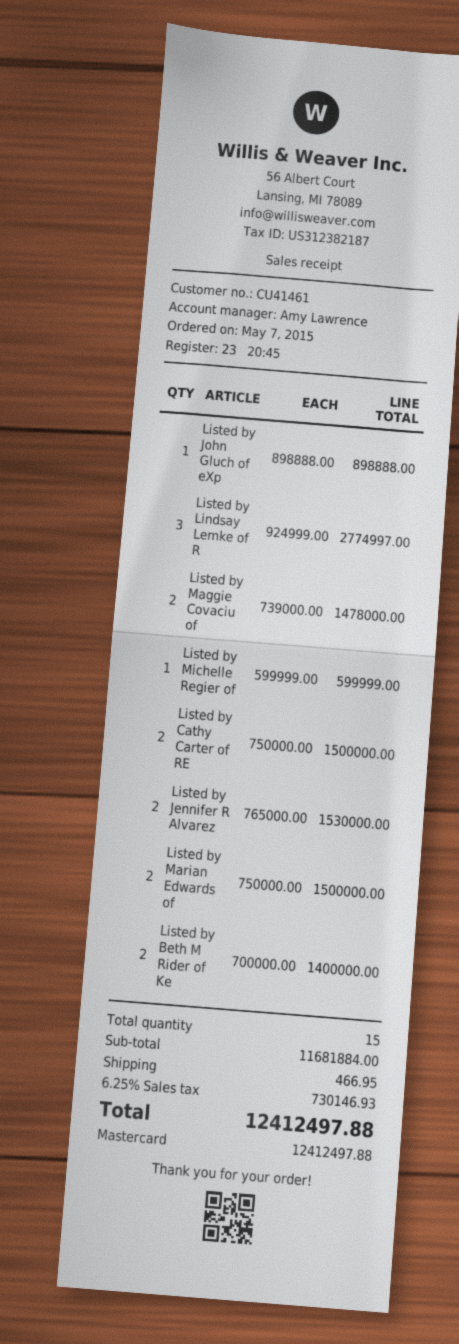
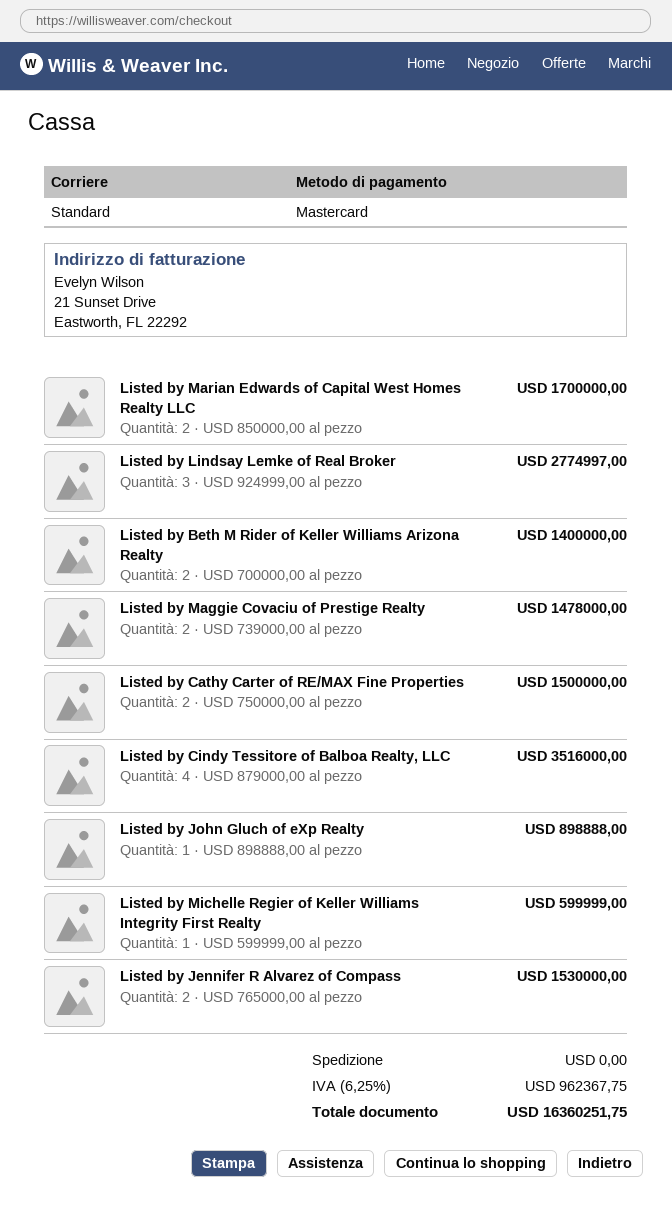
Listed by Marian Edwards of: 2 x 750000.00 = 1500000.00 -> 2 x 850000.00 = 1700000.00
Listed by Cindy Tessitore of Balboa Realty, LLC: none -> 4 x 879000.00 = 3516000.00
shipping: 466.95 -> 0.00
tax: 6.25% = 730146.93 -> 6.25% = 962367.75
total: 12412497.88 -> 16360251.75

